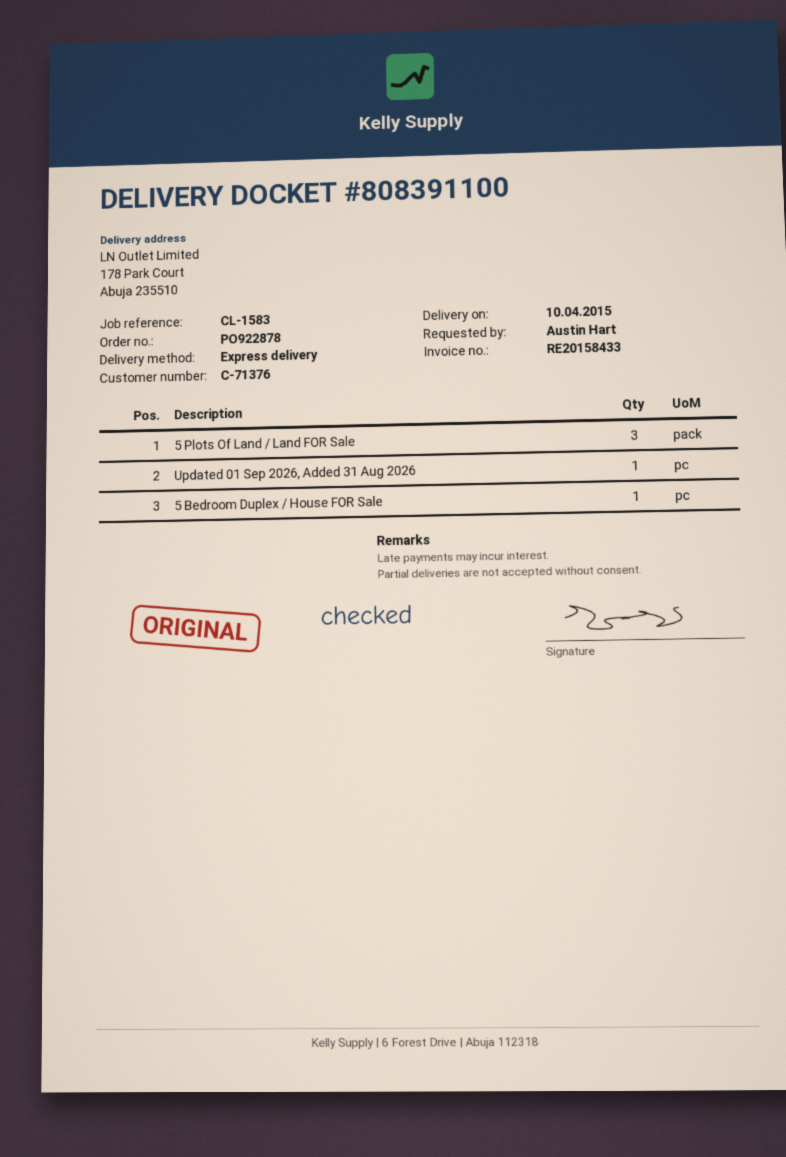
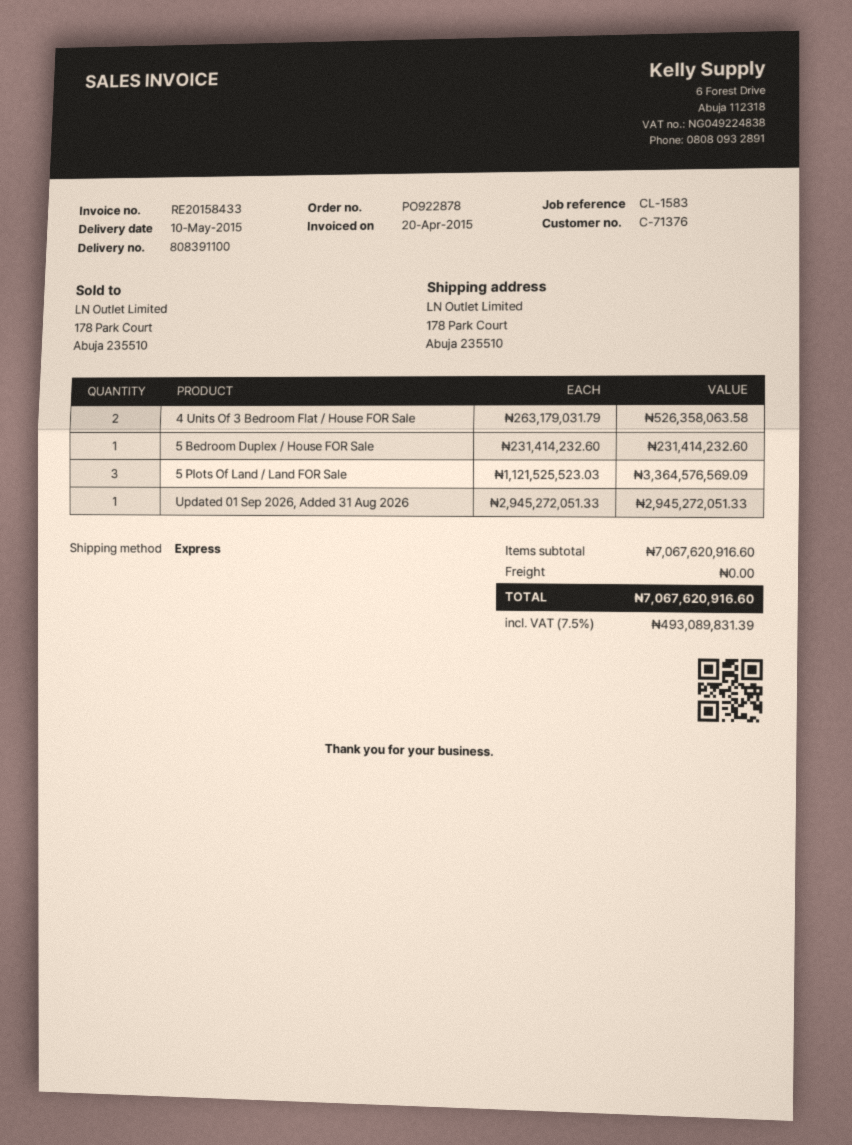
delivery date: 2015-04-10 -> 2015-05-10
4 Units Of 3 Bedroom Flat / House FOR Sale: none -> 2

